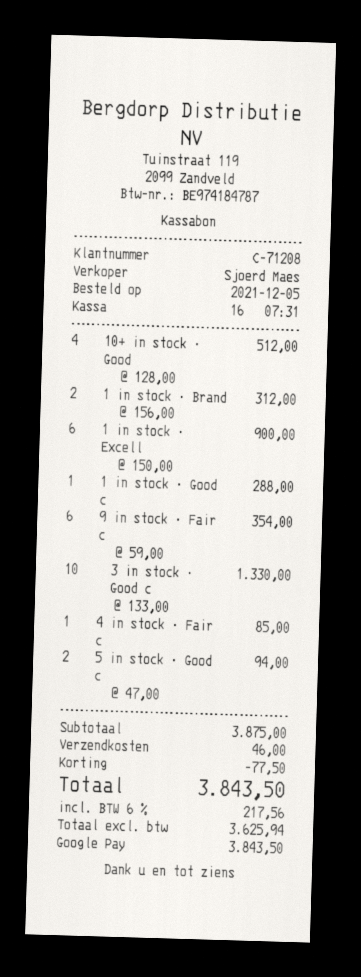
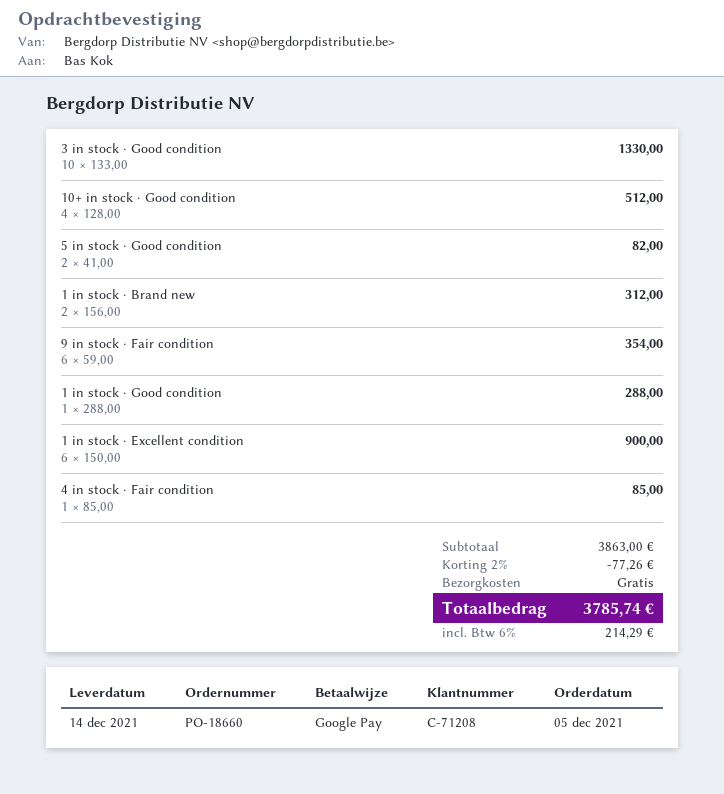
5 in stock · Good c: 2 x 47.00 = 94.00 -> 2 x 41.00 = 82.00
subtotal: 3875.00 -> 3863.00
discount: 77.50 -> 77.26
shipping: 46.00 -> 0.00
tax: 6% = 217.56 -> 6% = 214.29
total: 3843.50 -> 3785.74

